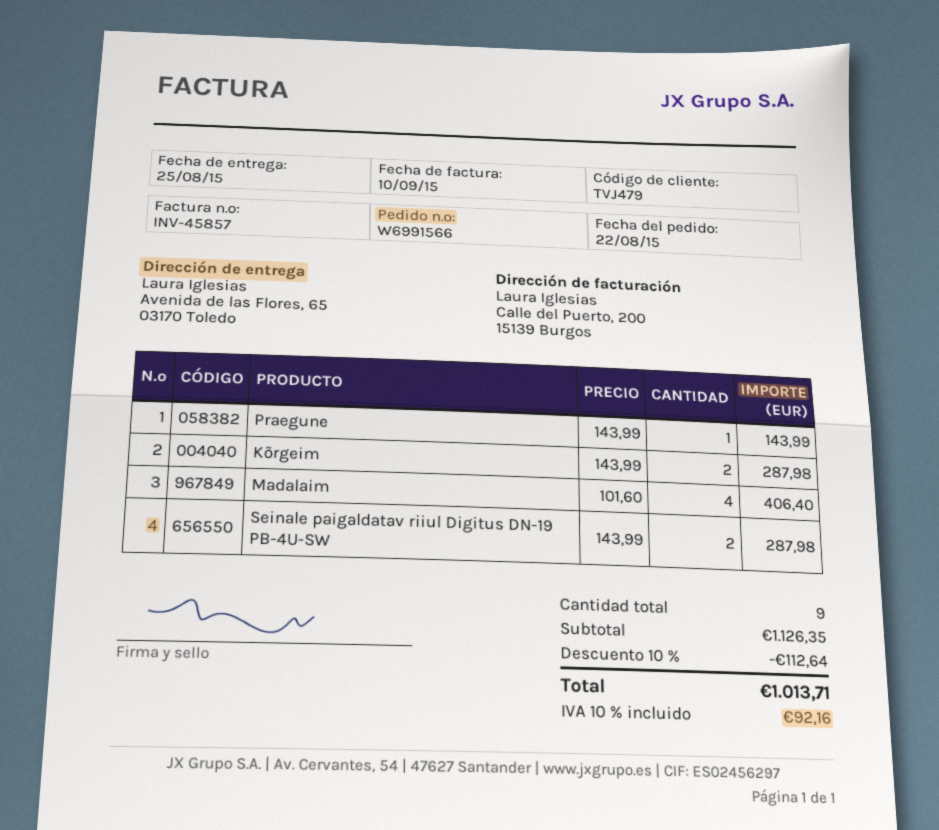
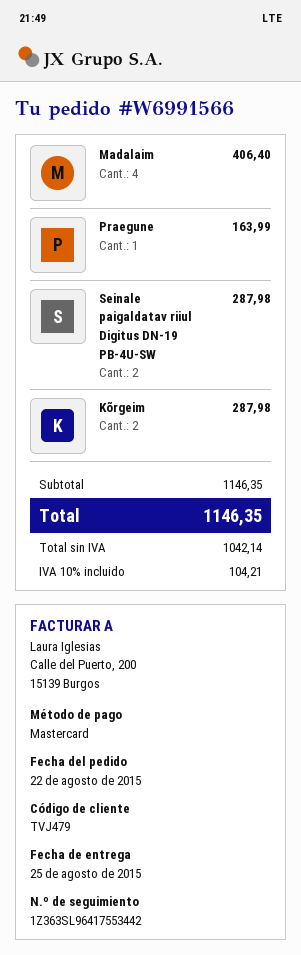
Praegune: 1 for 143.99 -> 1 for 163.99
subtotal: 1126.35 -> 1146.35
discount: 10% = 112.64 -> none
tax: 10% = 92.16 -> 10% = 104.21
total: 1013.71 -> 1146.35

